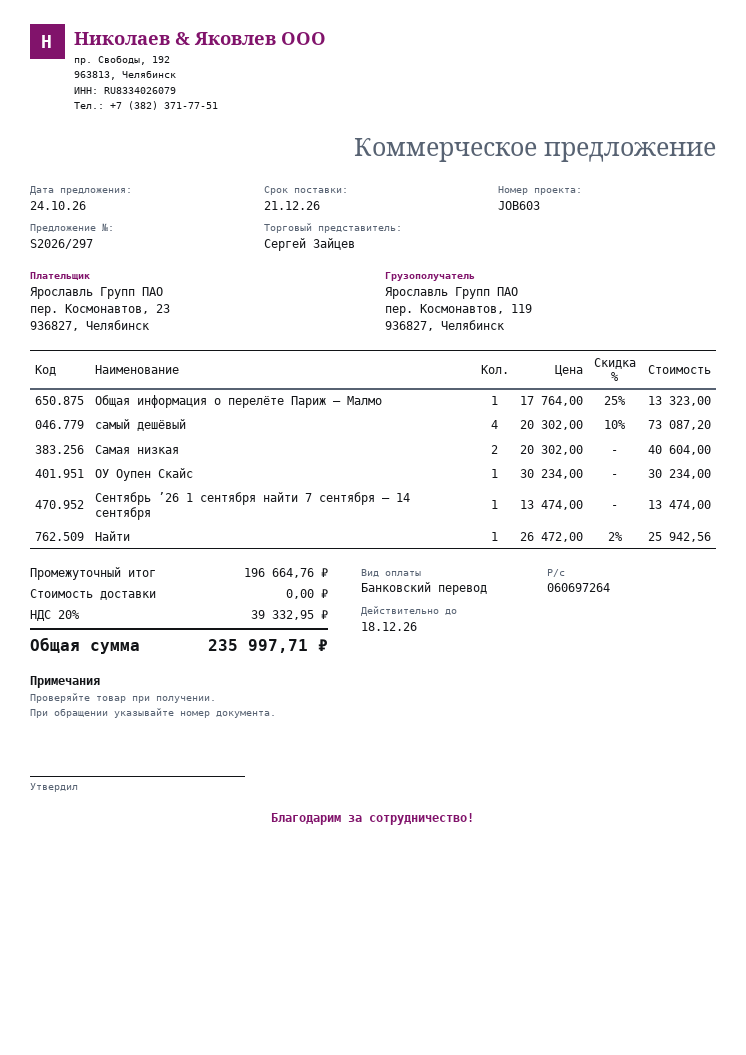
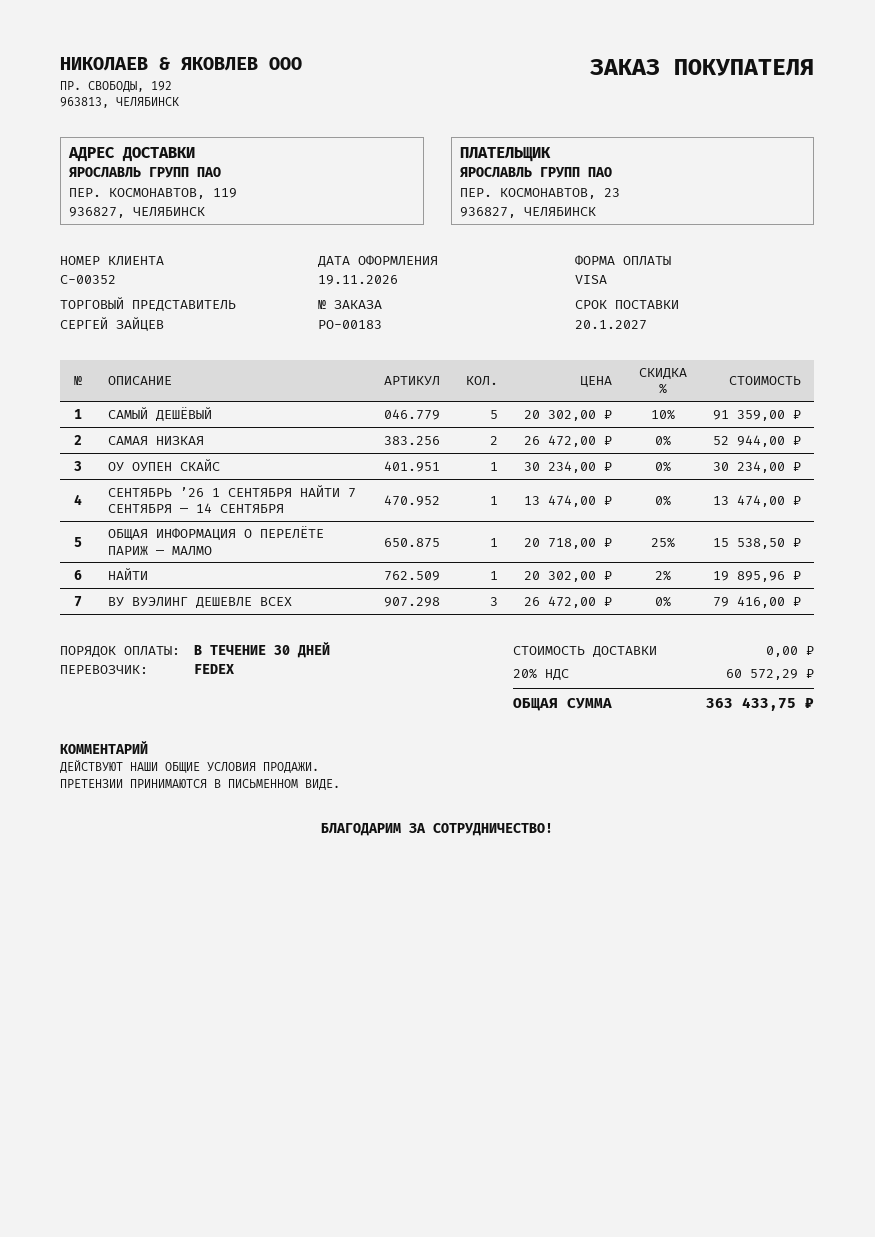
delivery date: 2026-12-21 -> 2027-01-20
payment method: bank transfer -> Visa
Общая информация о перелёте Париж — Малмо: 1 x 17764.00 - 25% = 13323.00 -> 1 x 20718.00 - 25% = 15538.50
самый дешёвый: 4 x 20302.00 - 10% = 73087.20 -> 5 x 20302.00 - 10% = 91359.00
Самая низкая: 2 x 20302.00 = 40604.00 -> 2 x 26472.00 = 52944.00
Найти: 1 x 26472.00 - 2% = 25942.56 -> 1 x 20302.00 - 2% = 19895.96
ВУ ВУЭЛИНГ ДЕШЕВЛЕ ВСЕХ: none -> 3 x 26472.00 = 79416.00
tax: 20% = 39332.95 -> 20% = 60572.29
total: 235997.71 -> 363433.75

